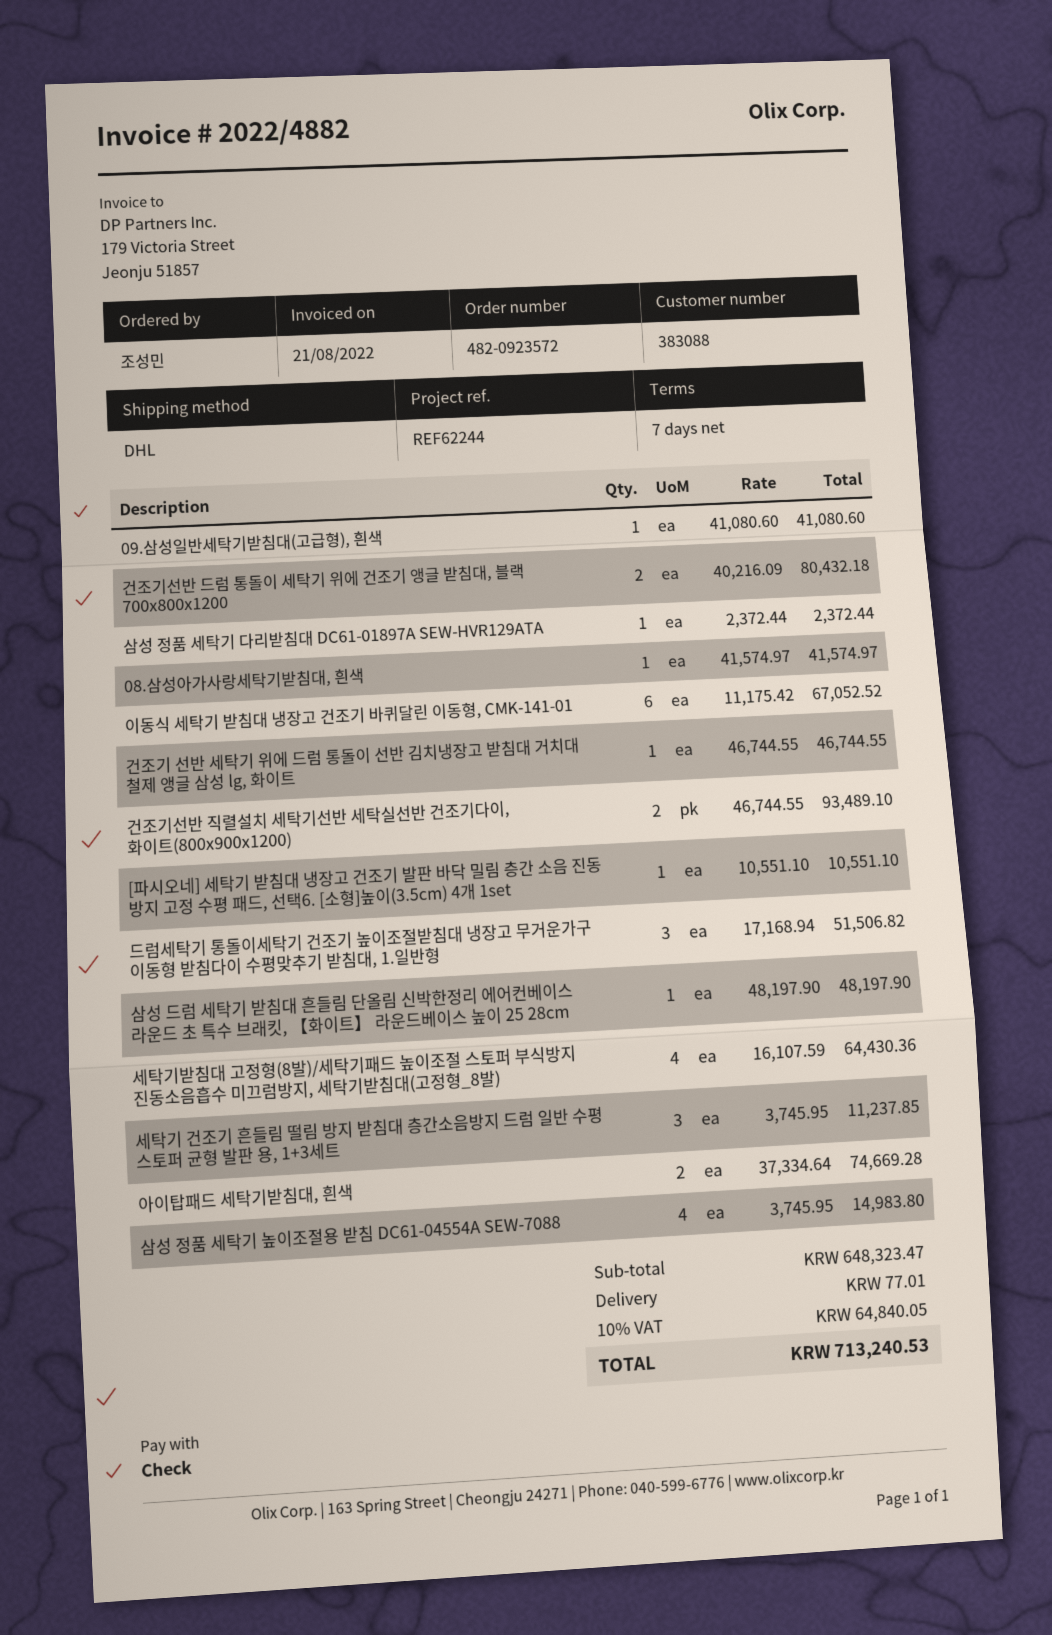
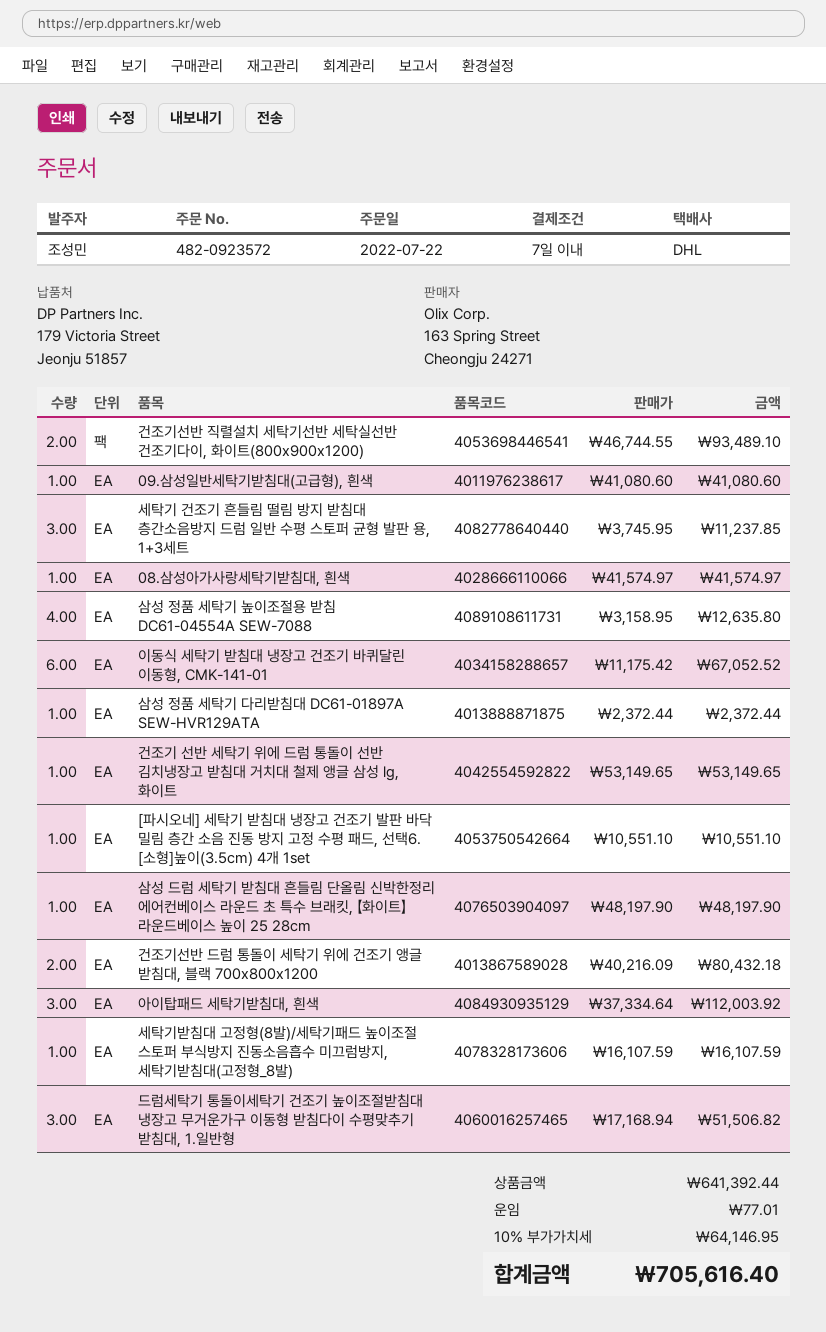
건조기 선반 세탁기 위에 드럼 통돌이 선반 김치냉장고 받침대 거치대 철제 앵글 삼성 lg, 화이트: 1 x 46744.55 = 46744.55 -> 1 x 53149.65 = 53149.65
세탁기받침대 고정형(8발)/세탁기패드 높이조절 스토퍼 부식방지 진동소음흡수 미끄럼방지, 세탁기받침대(고정형_8발): 4 x 16107.59 = 64430.36 -> 1 x 16107.59 = 16107.59
아이탑패드 세탁기받침대, 흰색: 2 x 37334.64 = 74669.28 -> 3 x 37334.64 = 112003.92
삼성 정품 세탁기 높이조절용 받침 DC61-04554A SEW-7088: 4 x 3745.95 = 14983.80 -> 4 x 3158.95 = 12635.80
subtotal: 648323.47 -> 641392.44
tax: 10% = 64840.05 -> 10% = 64146.95
total: 713240.53 -> 705616.40

